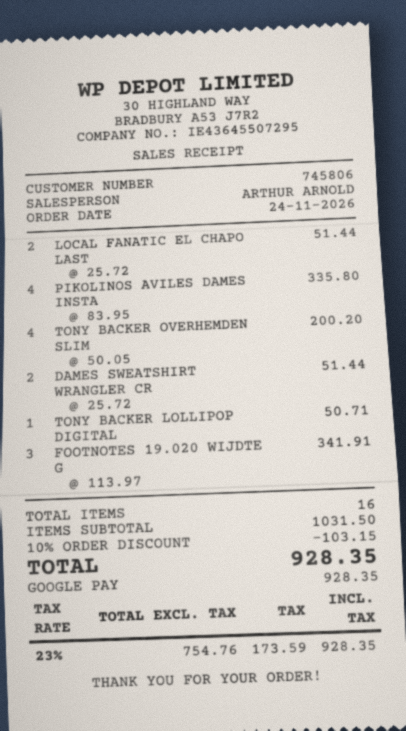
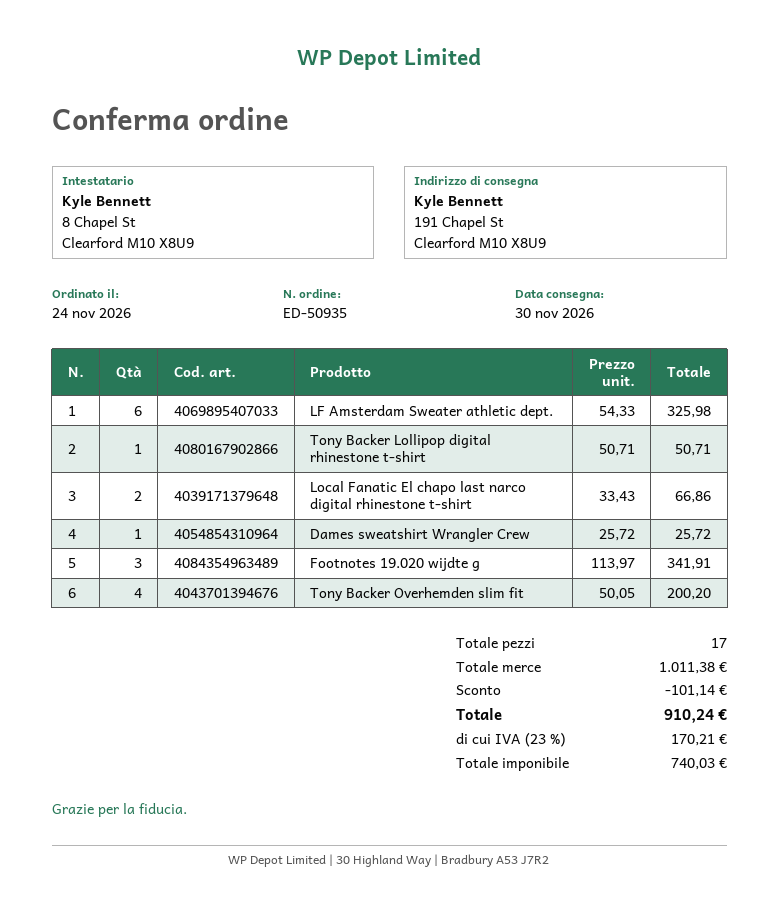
LOCAL FANATIC EL CHAPO LAST: 2 x 25.72 = 51.44 -> 2 x 33.43 = 66.86
PIKOLINOS AVILES DAMES INSTA: 4 x 83.95 = 335.80 -> none
DAMES SWEATSHIRT WRANGLER CR: 2 x 25.72 = 51.44 -> 1 x 25.72 = 25.72
LF Amsterdam Sweater athletic dept.: none -> 6 x 54.33 = 325.98
total quantity: 16 -> 17
subtotal: 1031.50 -> 1011.38
discount: 103.15 -> 101.14
net: 754.76 -> 740.03
tax: 23% = 173.59 -> 23% = 170.21
total: 928.35 -> 910.24

